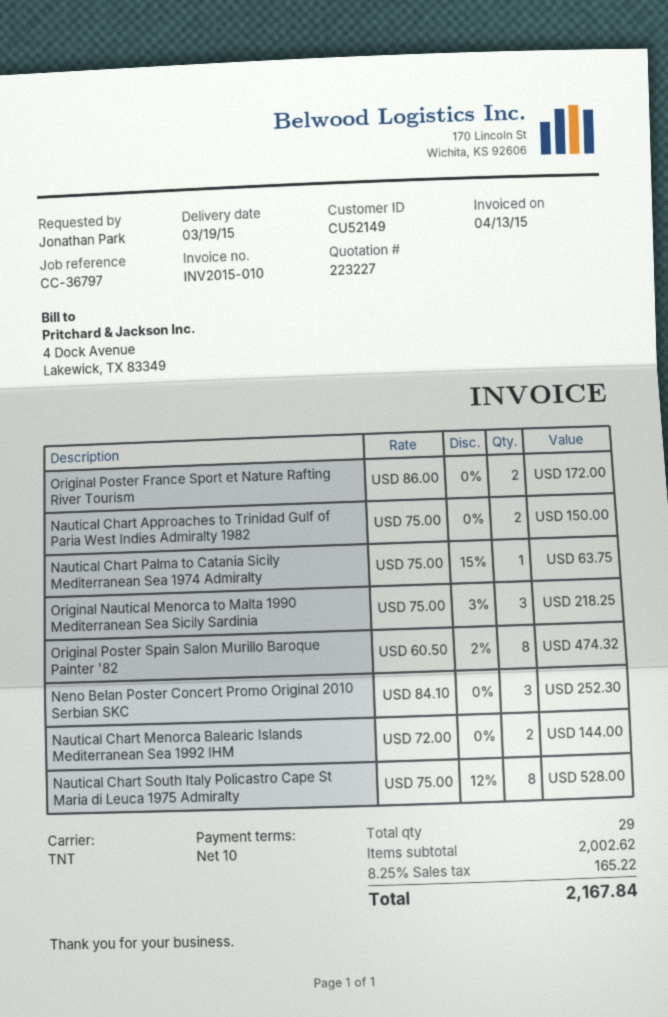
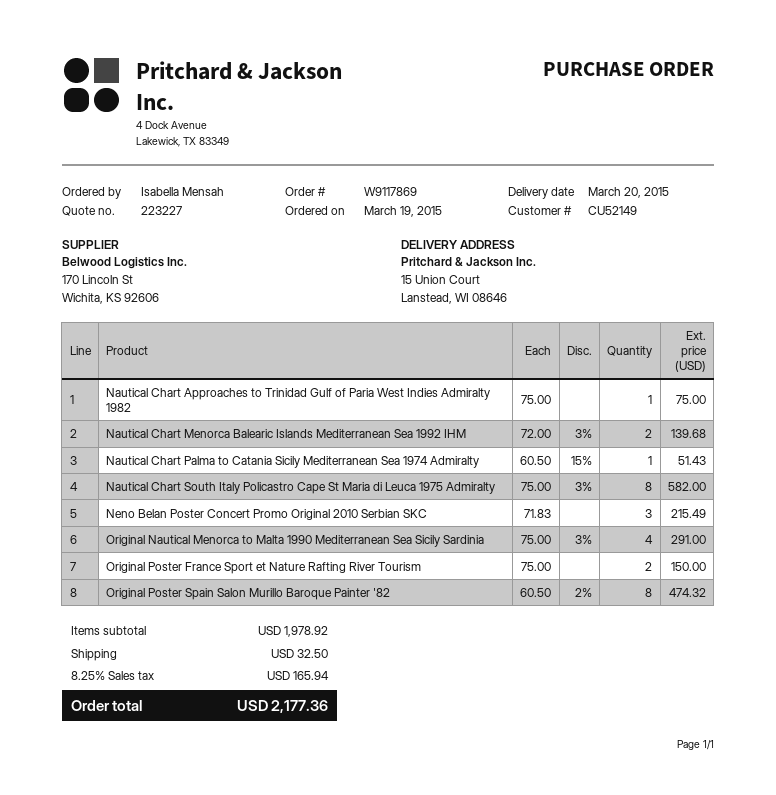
delivery date: 2015-03-19 -> 2015-03-20
ordered by: Jonathan Park -> Isabella Mensah
Original Poster France Sport et Nature Rafting River Tourism: 2 x 86.00 = 172.00 -> 2 x 75.00 = 150.00
Nautical Chart Approaches to Trinidad Gulf of Paria West Indies Admiralty 1982: 2 x 75.00 = 150.00 -> 1 x 75.00 = 75.00
Nautical Chart Palma to Catania Sicily Mediterranean Sea 1974 Admiralty: 1 x 75.00 - 15% = 63.75 -> 1 x 60.50 - 15% = 51.43
Original Nautical Menorca to Malta 1990 Mediterranean Sea Sicily Sardinia: 3 x 75.00 - 3% = 218.25 -> 4 x 75.00 - 3% = 291.00
Neno Belan Poster Concert Promo Original 2010 Serbian SKC: 3 x 84.10 = 252.30 -> 3 x 71.83 = 215.49
Nautical Chart Menorca Balearic Islands Mediterranean Sea 1992 IHM: 2 x 72.00 = 144.00 -> 2 x 72.00 - 3% = 139.68
Nautical Chart South Italy Policastro Cape St Maria di Leuca 1975 Admiralty: 8 x 75.00 - 12% = 528.00 -> 8 x 75.00 - 3% = 582.00
subtotal: 2002.62 -> 1978.92
shipping: none -> 32.50
tax: 8.25% = 165.22 -> 8.25% = 165.94
total: 2167.84 -> 2177.36

